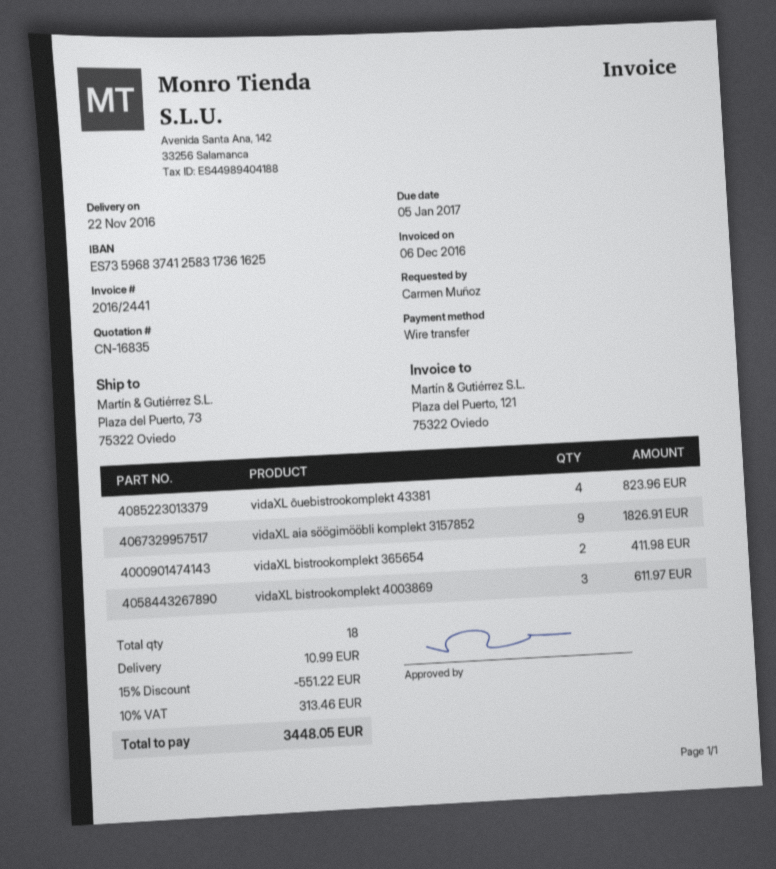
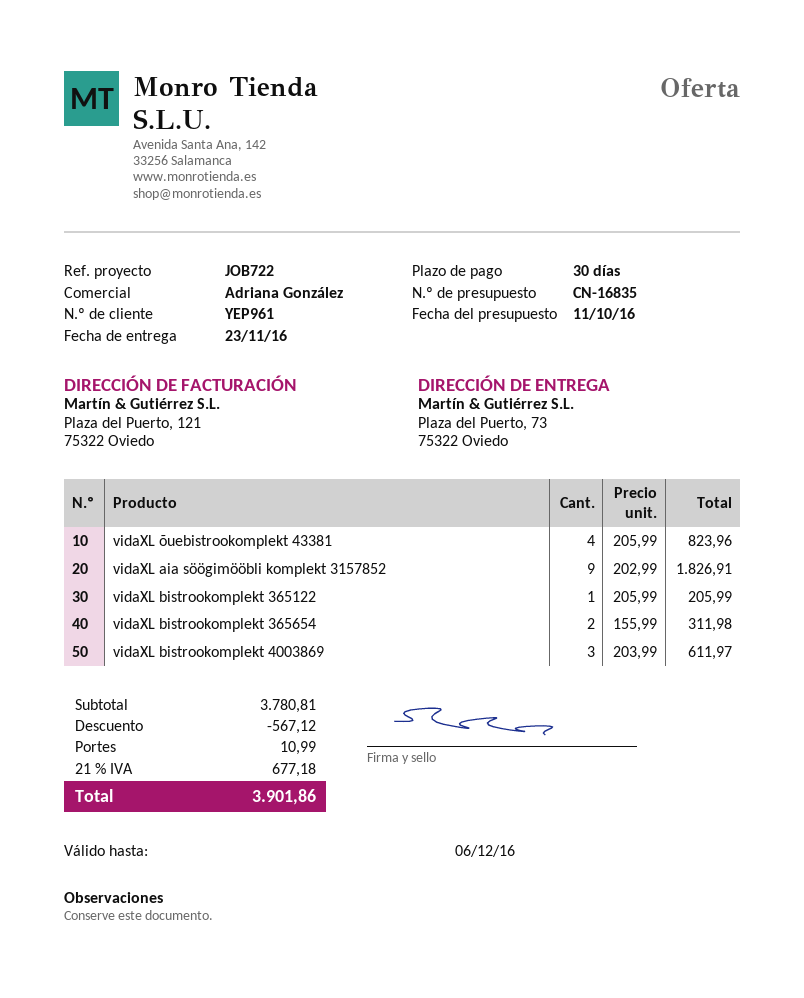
delivery date: 2016-11-22 -> 2016-11-23
vidaXL bistrookomplekt 365654: 2 for 411.98 -> 2 for 311.98
vidaXL bistrookomplekt 365122: none -> 1 for 205.99
discount: 551.22 -> 567.12
tax: 10% = 313.46 -> 21% = 677.18
total: 3448.05 -> 3901.86

